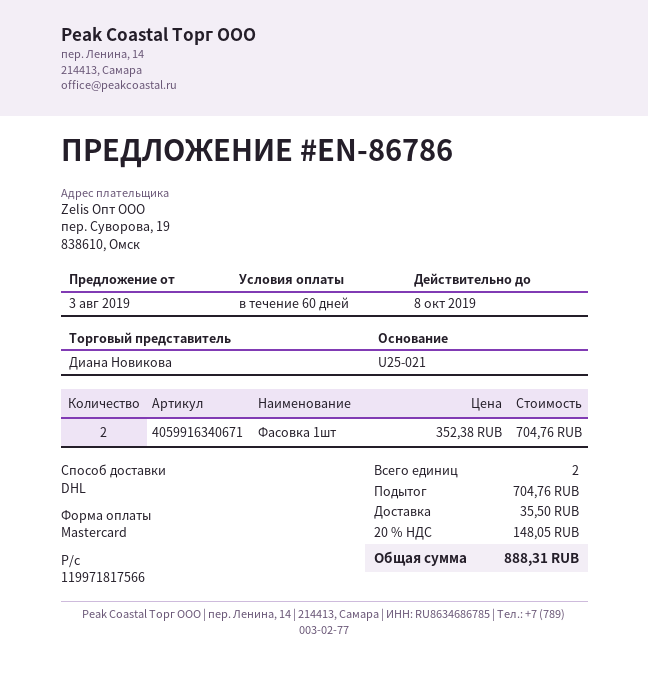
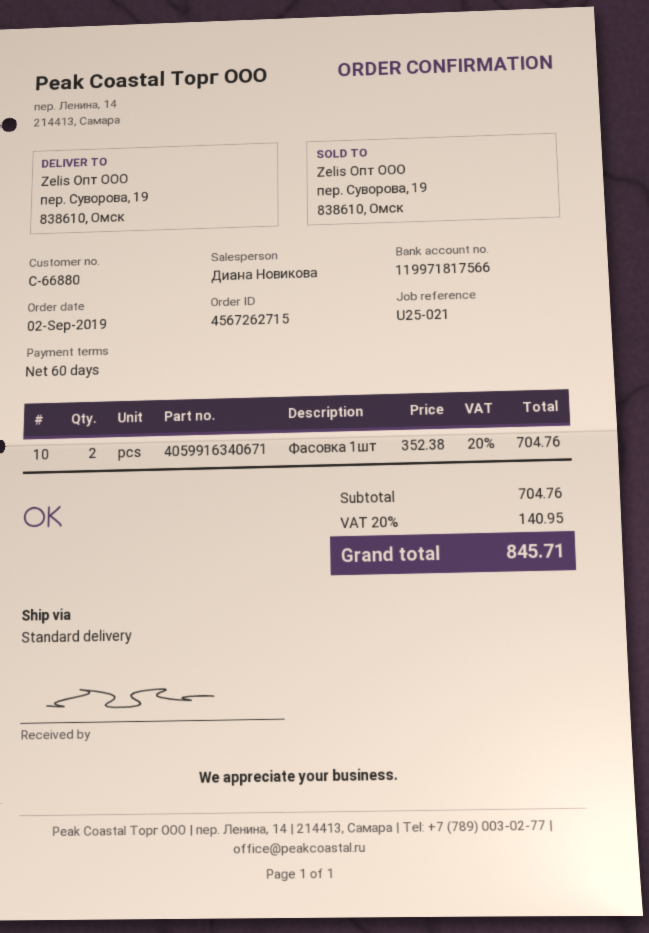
shipping method: DHL -> standard
shipping: 35.50 -> none
tax: 20% = 148.05 -> 20% = 140.95
total: 888.31 -> 845.71

